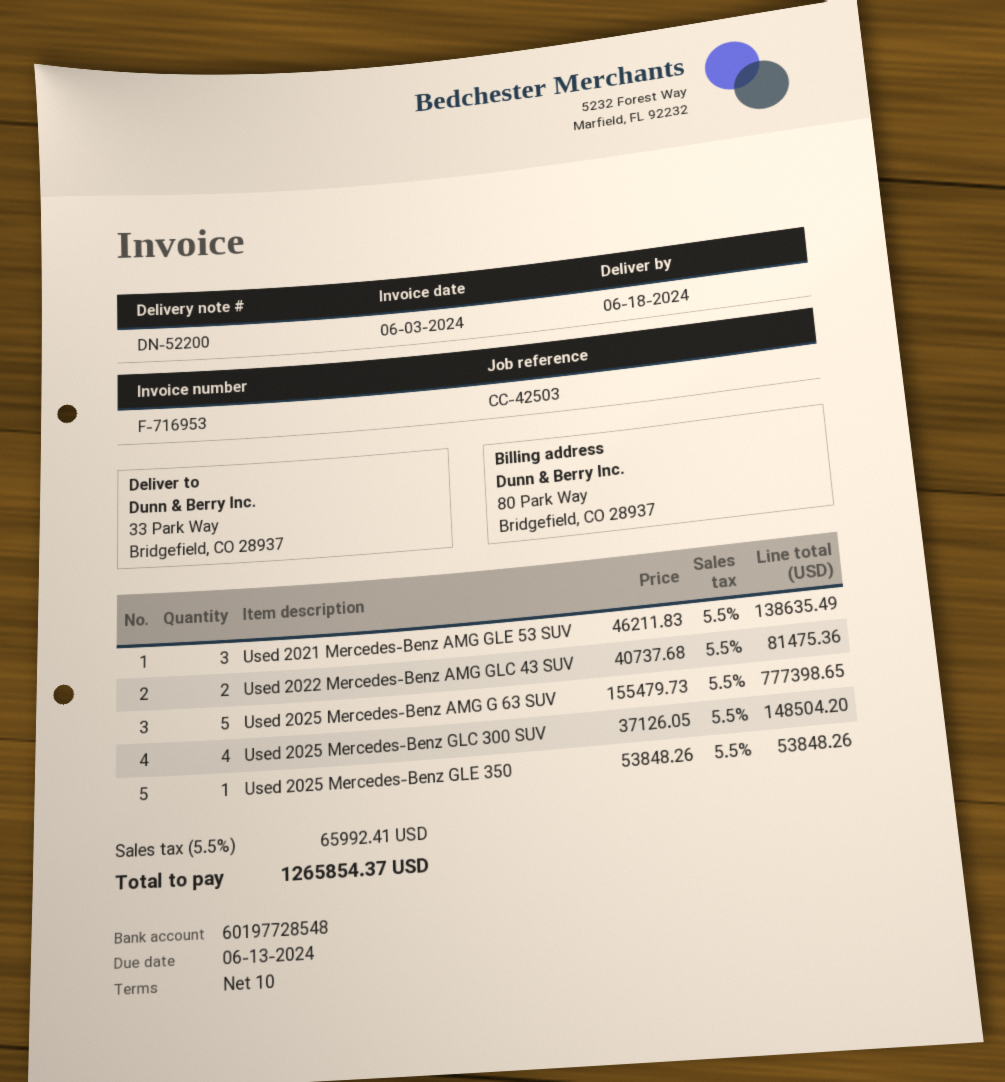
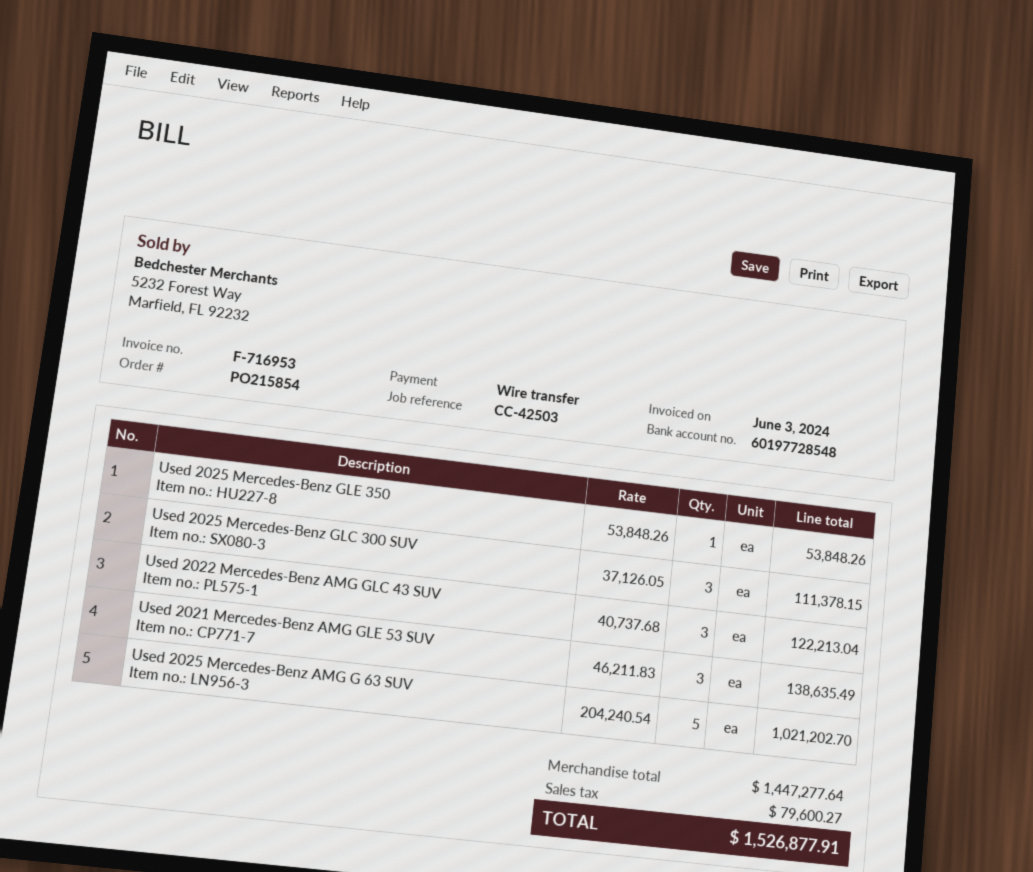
Used 2022 Mercedes-Benz AMG GLC 43 SUV: 2 x 40737.68 = 81475.36 -> 3 x 40737.68 = 122213.04
Used 2025 Mercedes-Benz AMG G 63 SUV: 5 x 155479.73 = 777398.65 -> 5 x 204240.54 = 1021202.70
Used 2025 Mercedes-Benz GLC 300 SUV: 4 x 37126.05 = 148504.20 -> 3 x 37126.05 = 111378.15
tax: 65992.41 -> 79600.27
total: 1265854.37 -> 1526877.91

